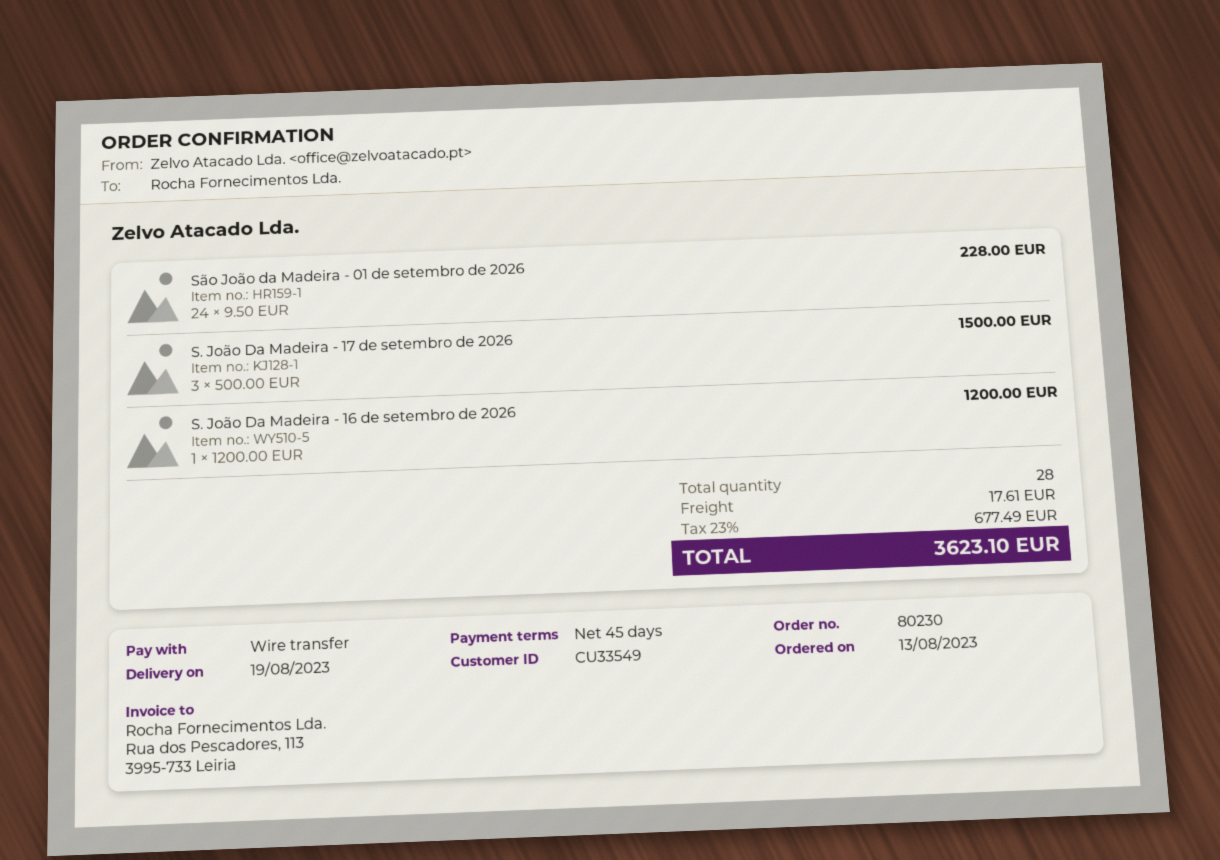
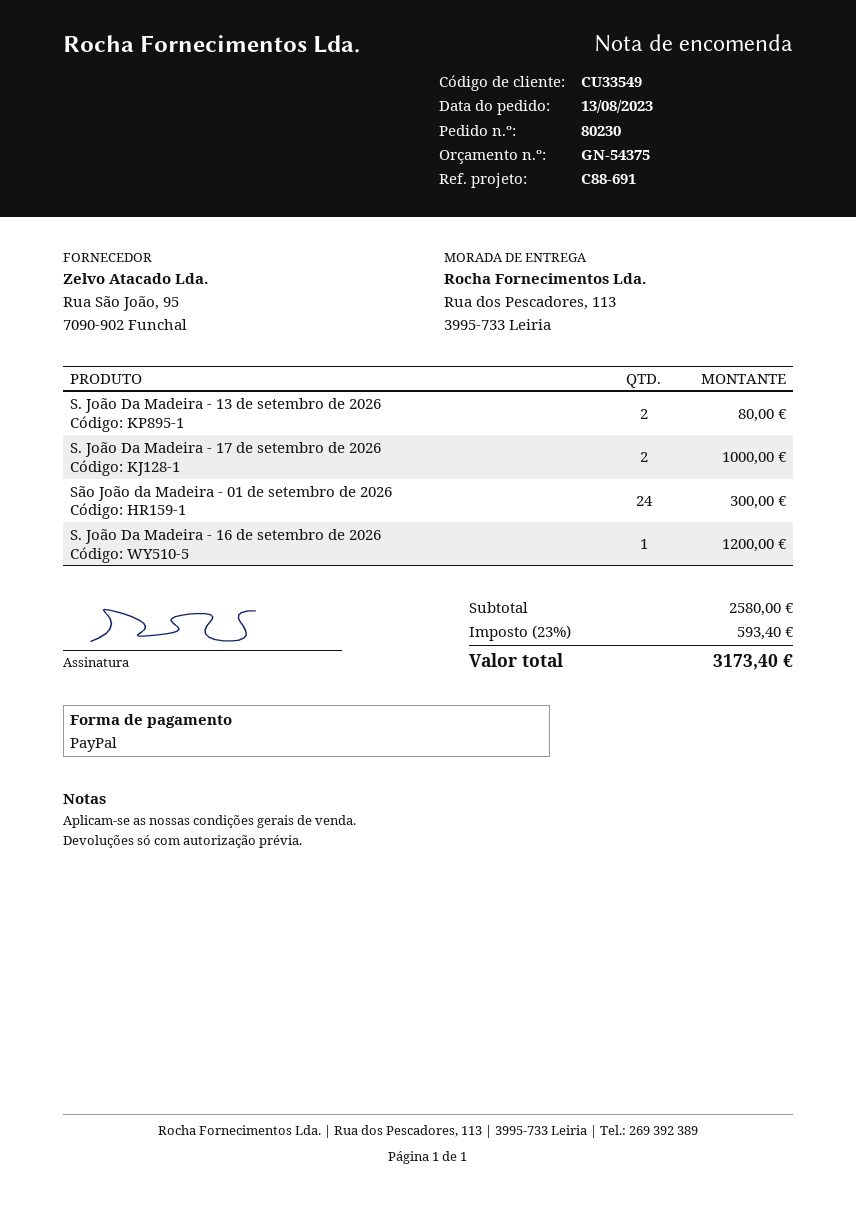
payment method: bank transfer -> PayPal
São João da Madeira - 01 de setembro de 2026: 24 for 228.00 -> 24 for 300.00
S. João Da Madeira - 17 de setembro de 2026: 3 for 1500.00 -> 2 for 1000.00
S. João Da Madeira - 13 de setembro de 2026: none -> 2 for 80.00
shipping: 17.61 -> none
tax: 23% = 677.49 -> 23% = 593.40
total: 3623.10 -> 3173.40

